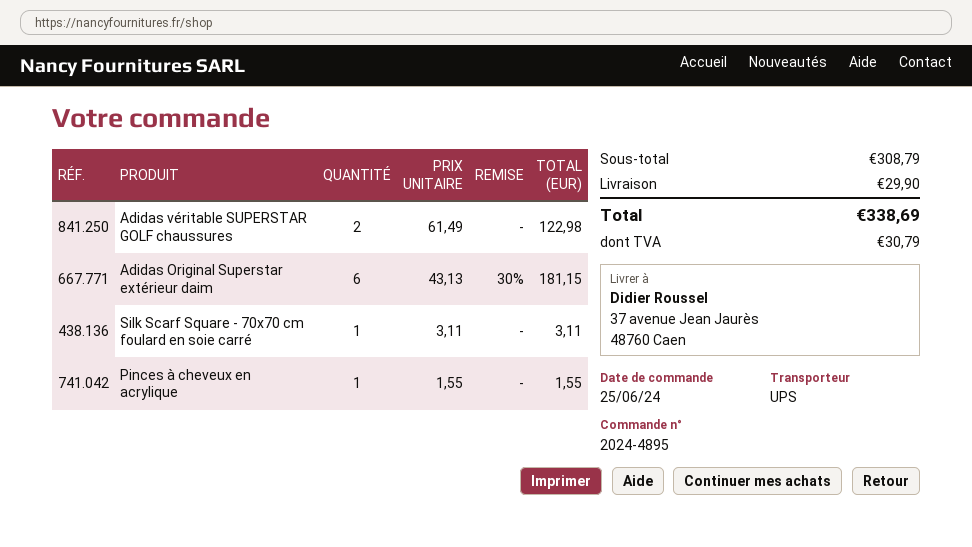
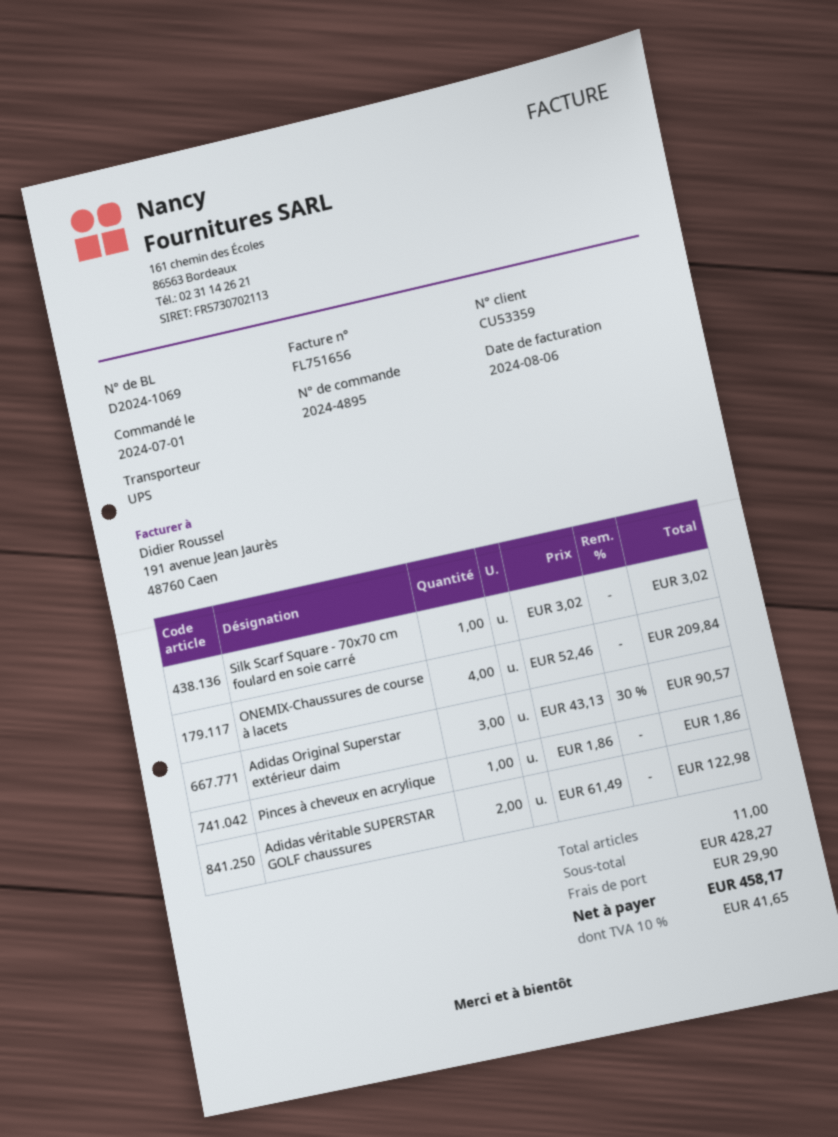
order date: 2024-06-25 -> 2024-07-01
Adidas Original Superstar extérieur daim: 6 x 43.13 - 30% = 181.15 -> 3 x 43.13 - 30% = 90.57
Silk Scarf Square - 70x70 cm foulard en soie carré: 1 x 3.11 = 3.11 -> 1 x 3.02 = 3.02
Pinces à cheveux en acrylique: 1 x 1.55 = 1.55 -> 1 x 1.86 = 1.86
ONEMIX-Chaussures de course à lacets: none -> 4 x 52.46 = 209.84
subtotal: 308.79 -> 428.27
tax: 30.79 -> 41.65
total: 338.69 -> 458.17

